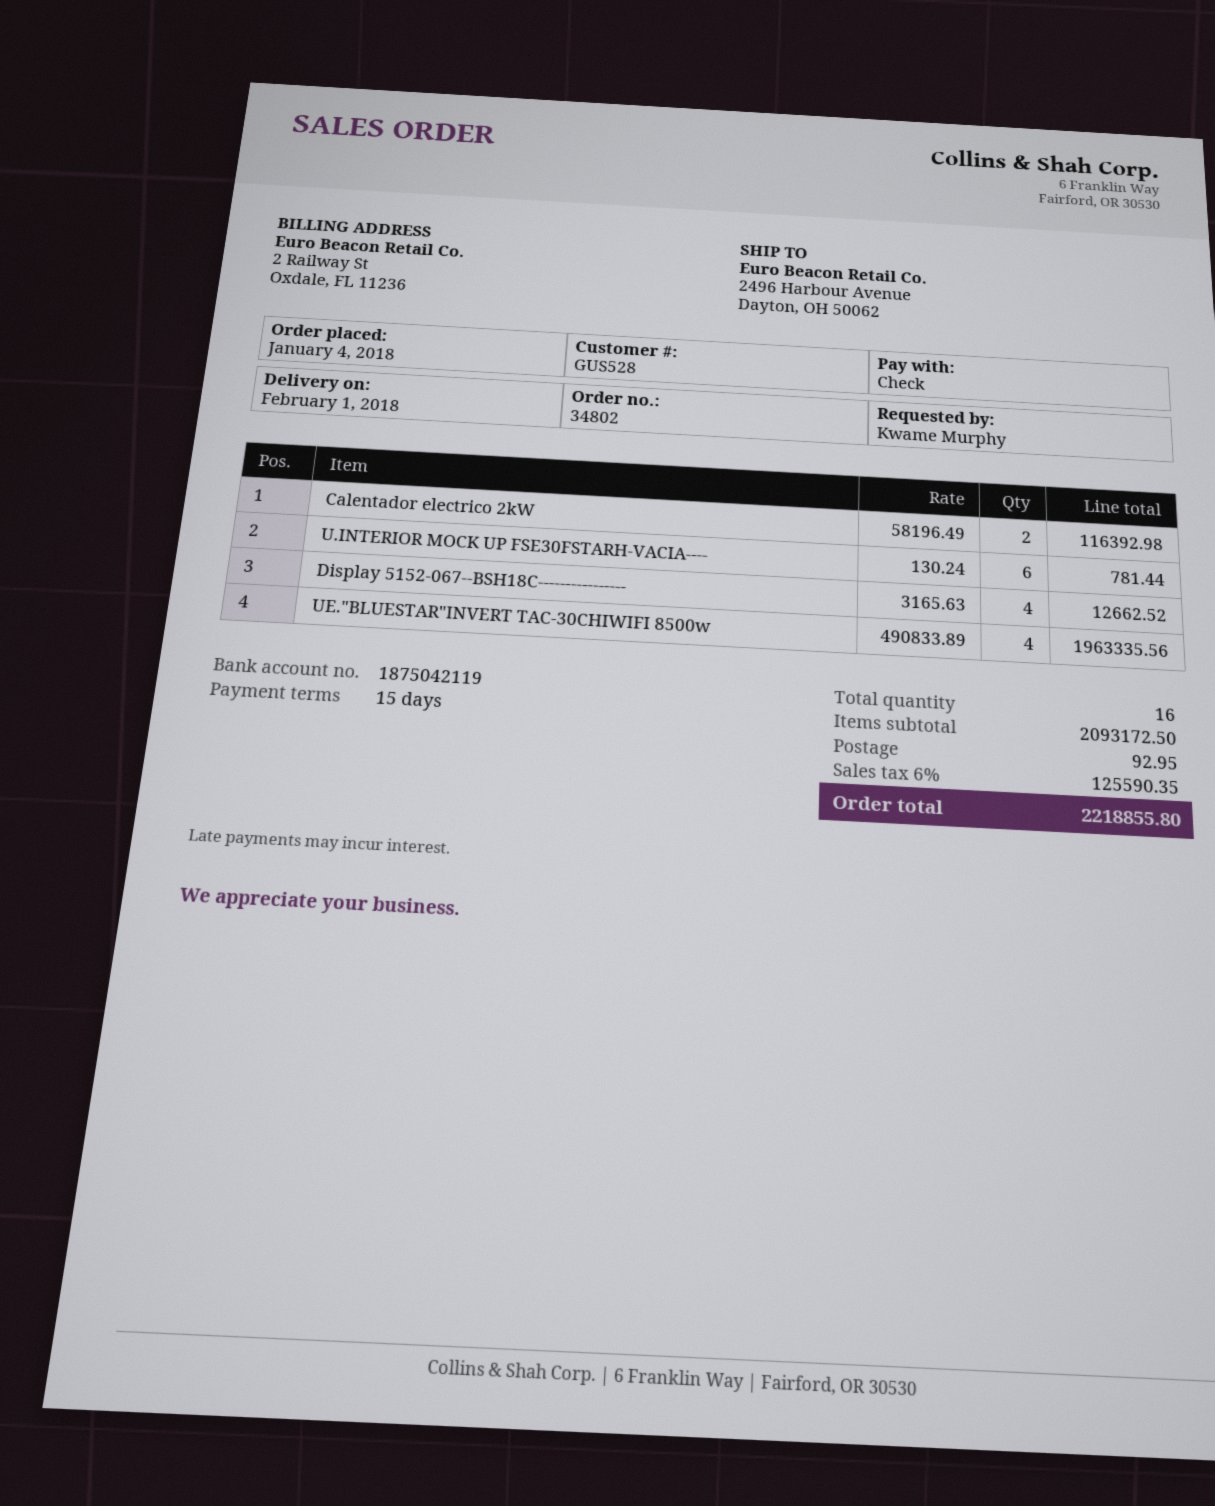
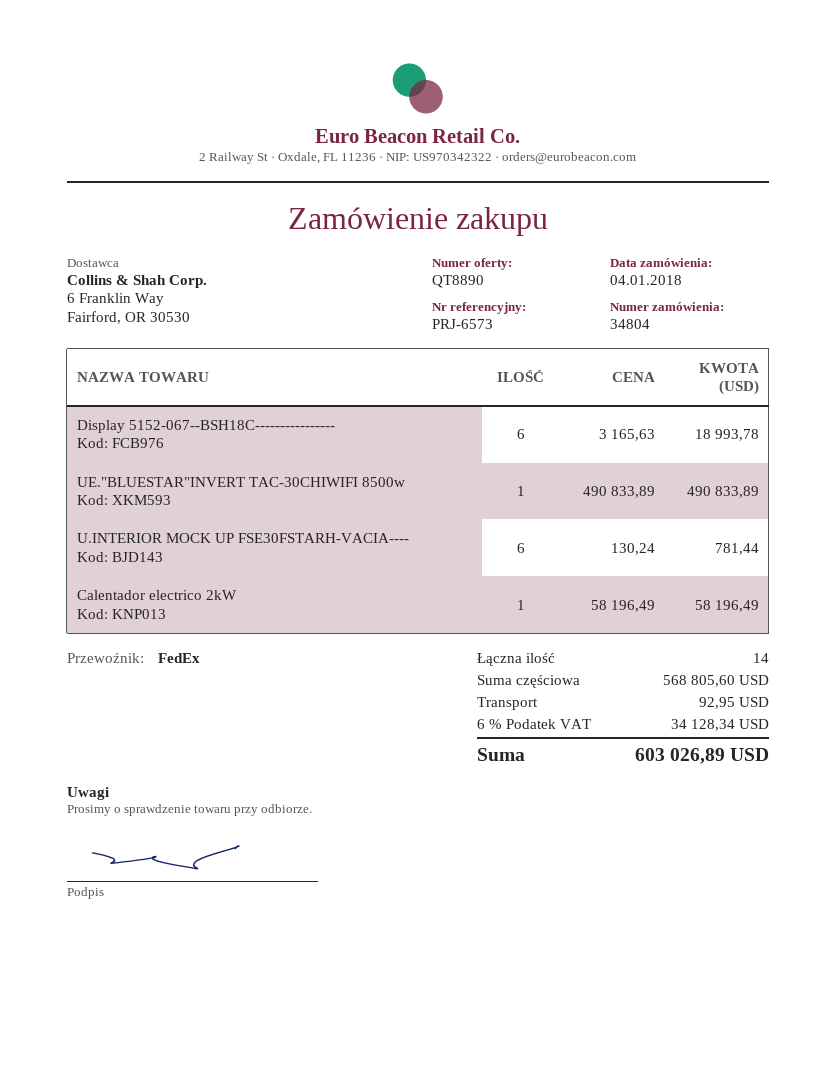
order number: 34802 -> 34804
Calentador electrico 2kW: 2 x 58196.49 = 116392.98 -> 1 x 58196.49 = 58196.49
Display 5152-067--BSH18C----------------: 4 x 3165.63 = 12662.52 -> 6 x 3165.63 = 18993.78
UE."BLUESTAR"INVERT TAC-30CHIWIFI 8500w: 4 x 490833.89 = 1963335.56 -> 1 x 490833.89 = 490833.89
total quantity: 16 -> 14
subtotal: 2093172.50 -> 568805.60
tax: 6% = 125590.35 -> 6% = 34128.34
total: 2218855.80 -> 603026.89

